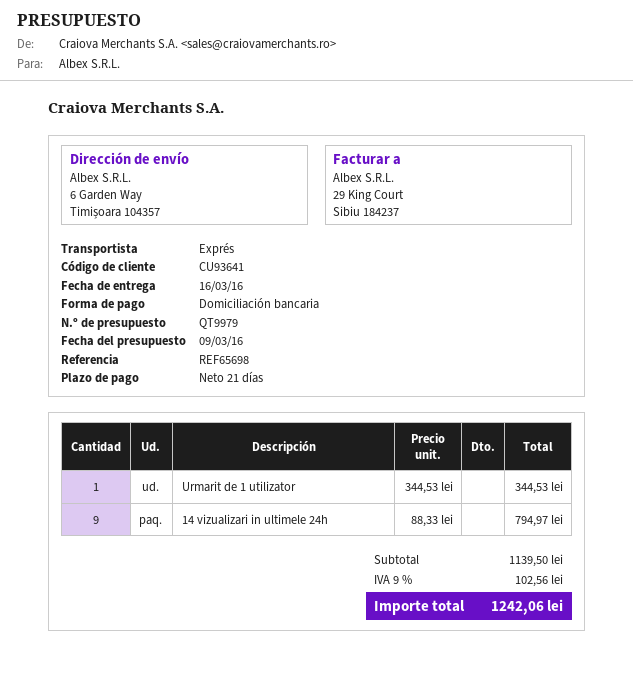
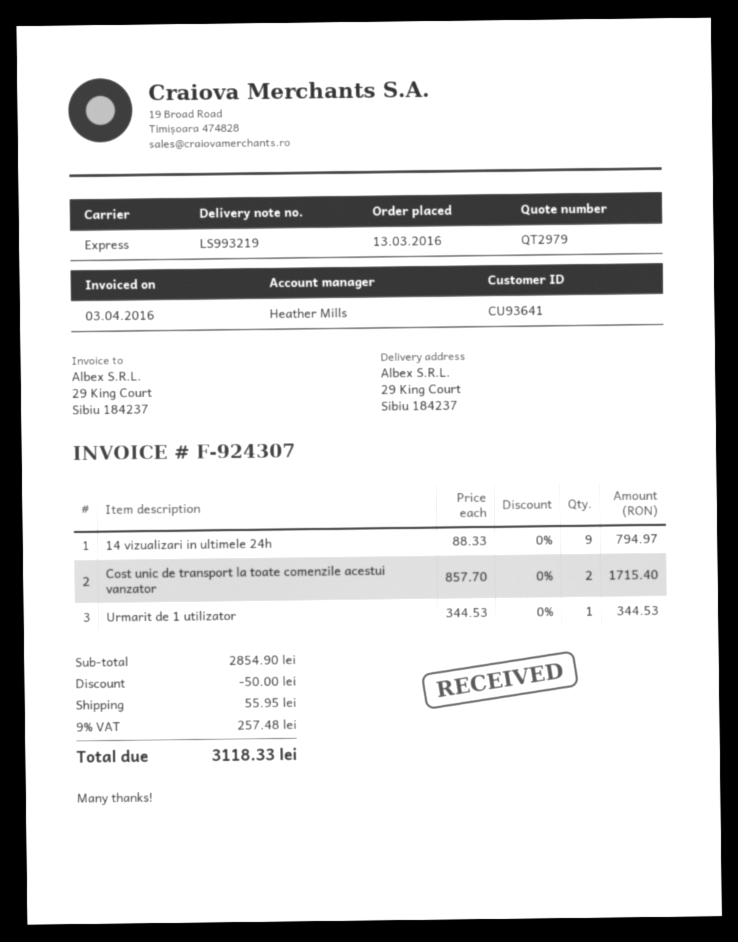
quote number: QT9979 -> QT2979
ship to: 6 Garden Way, Timișoara 104357 -> 29 King Court, Sibiu 184237
Cost unic de transport la toate comenzile acestui vanzator: none -> 2 x 857.70 = 1715.40
subtotal: 1139.50 -> 2854.90
discount: none -> 50.00
shipping: none -> 55.95
tax: 9% = 102.56 -> 9% = 257.48
total: 1242.06 -> 3118.33

